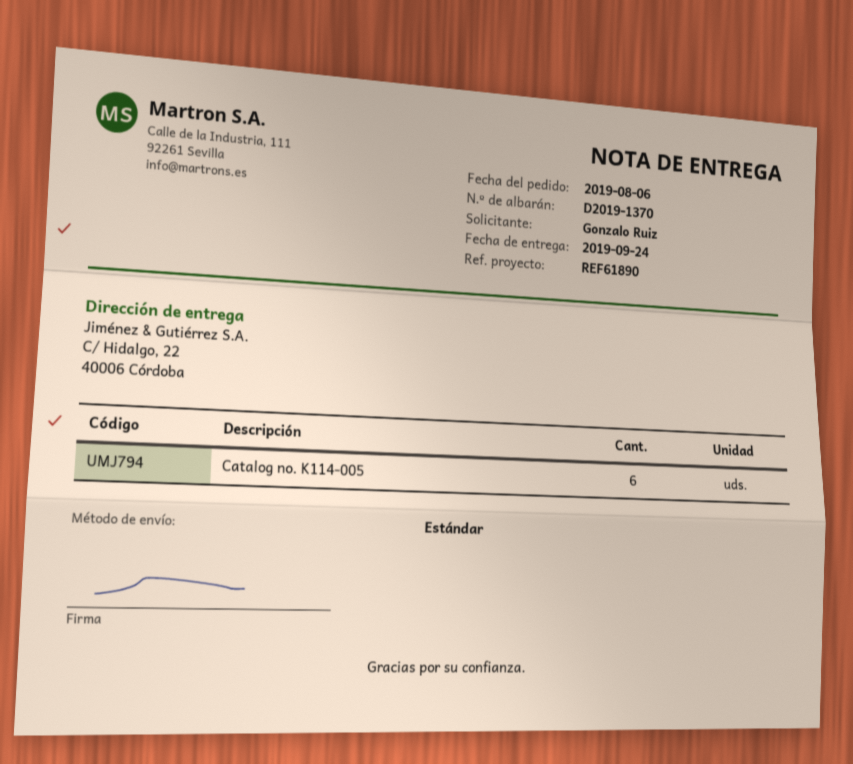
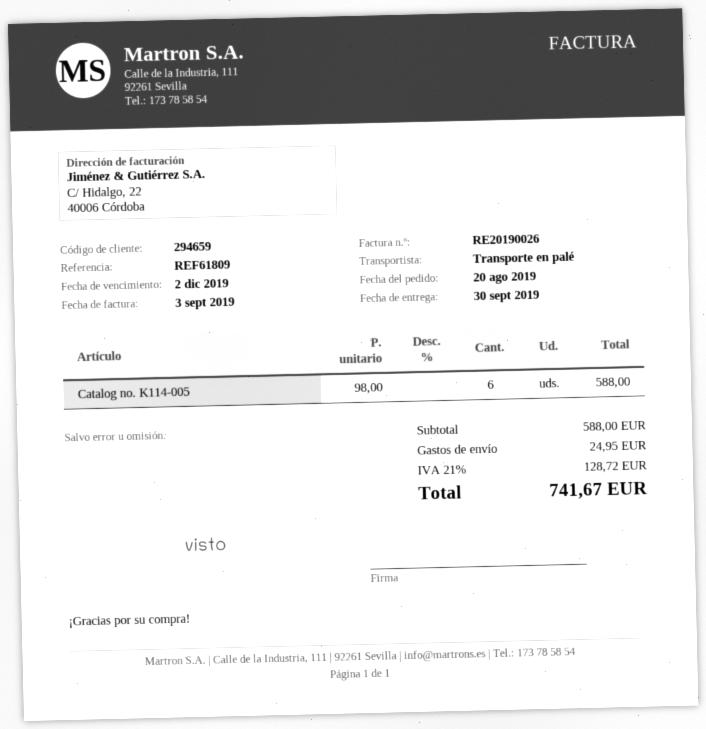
order date: 2019-08-06 -> 2019-08-20
delivery date: 2019-09-24 -> 2019-09-30
reference: REF61890 -> REF61809
shipping method: standard -> pallet freight

